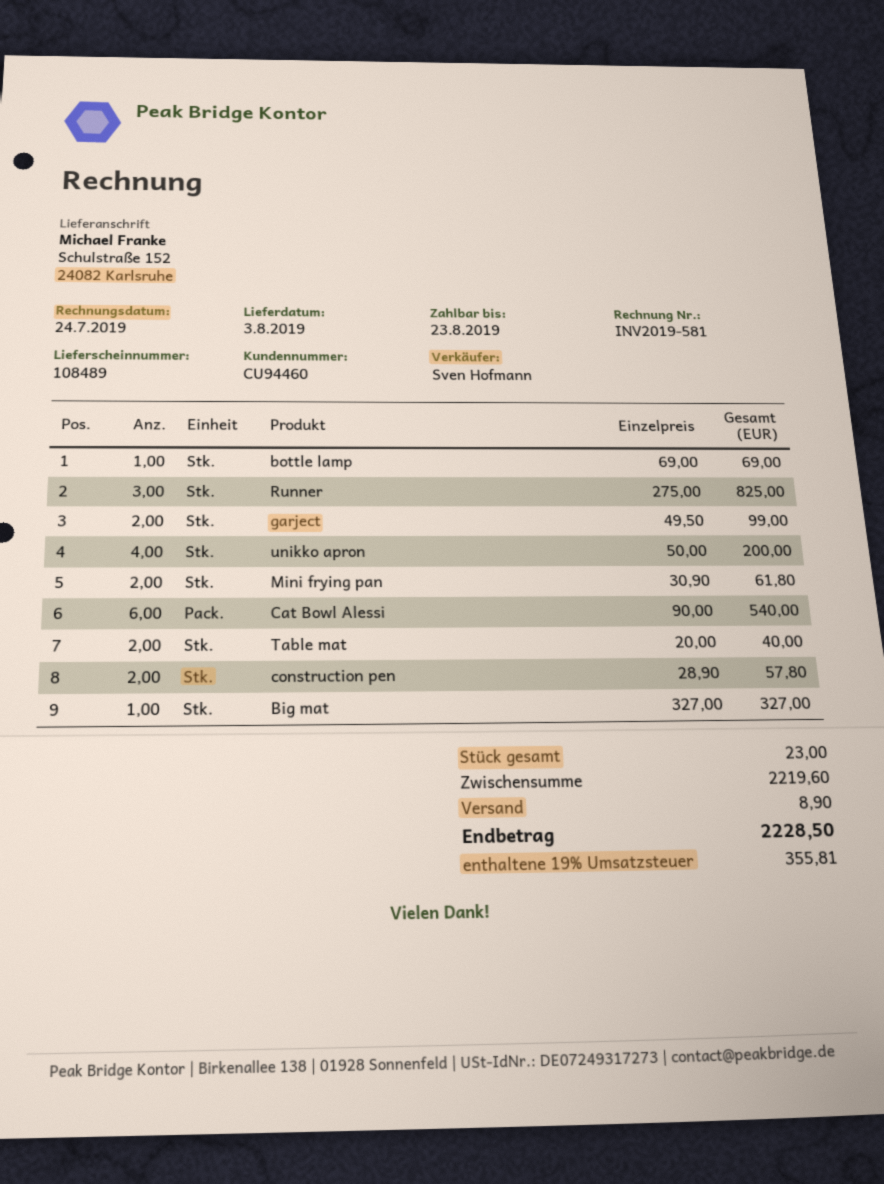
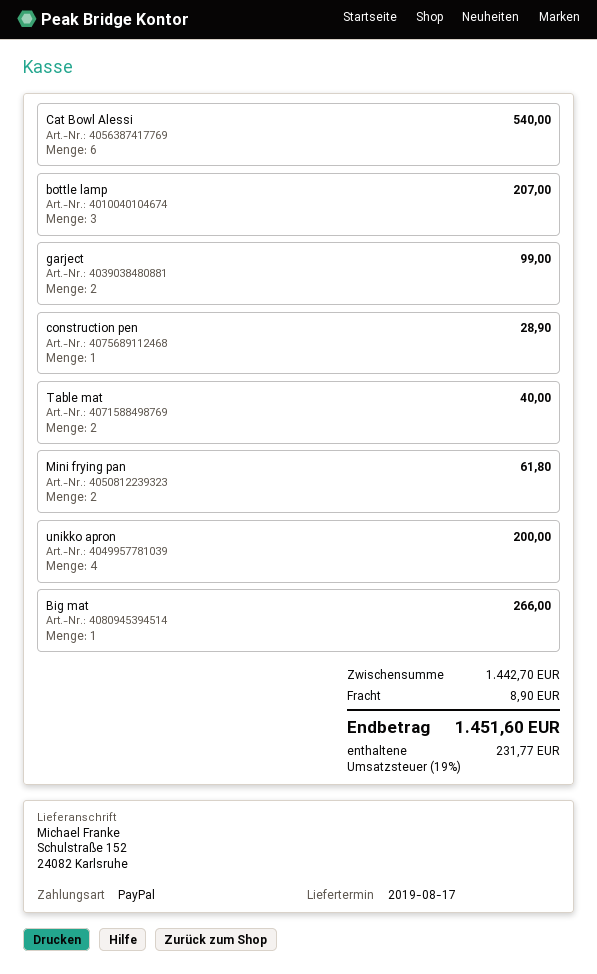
delivery date: 2019-08-03 -> 2019-08-17
bottle lamp: 1 for 69.00 -> 3 for 207.00
Runner: 3 for 825.00 -> none
construction pen: 2 for 57.80 -> 1 for 28.90
Big mat: 1 for 327.00 -> 1 for 266.00
subtotal: 2219.60 -> 1442.70
tax: 19% = 355.81 -> 19% = 231.77
total: 2228.50 -> 1451.60

